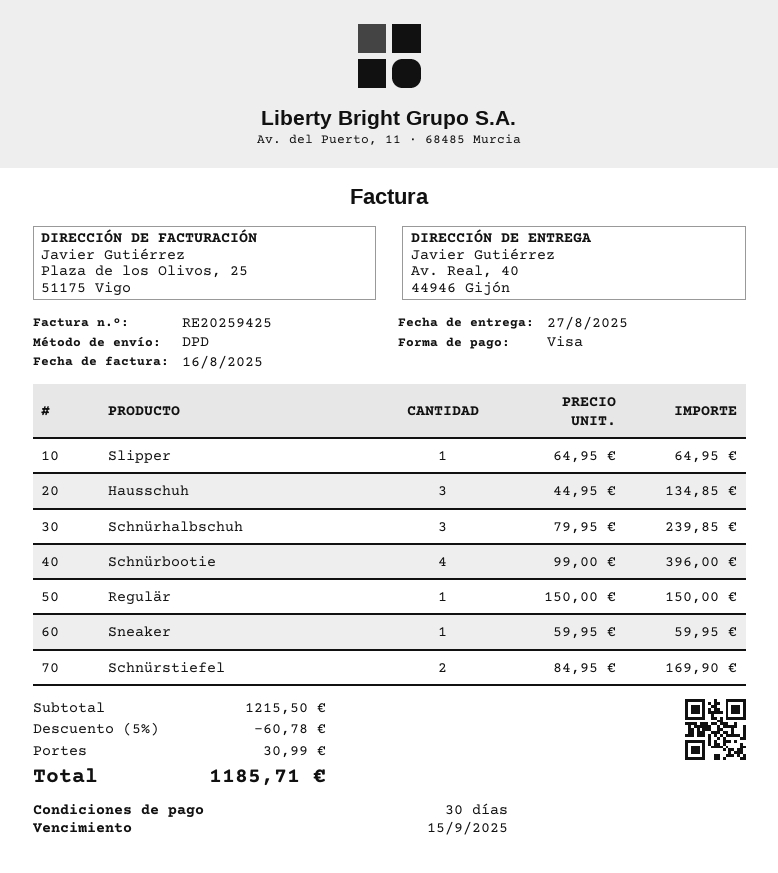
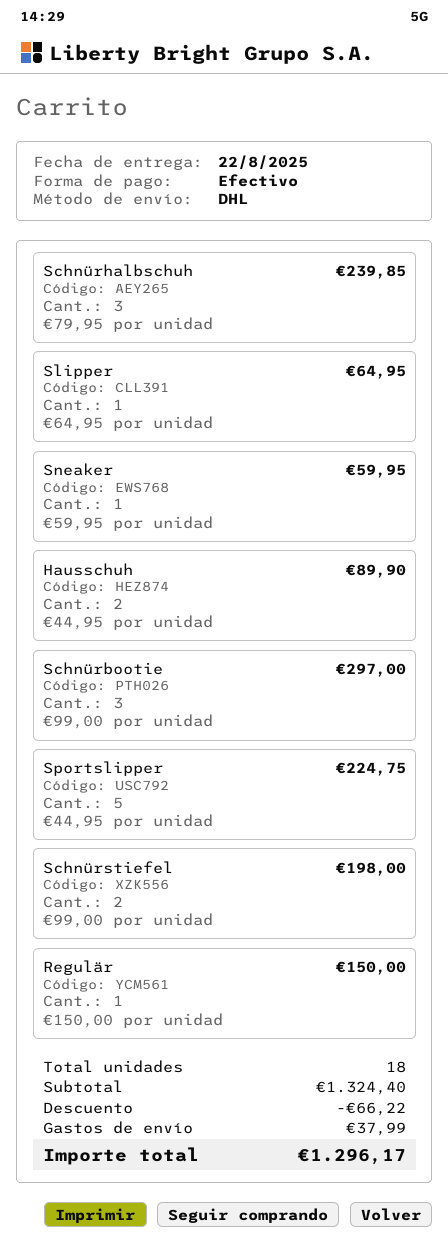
delivery date: 2025-08-27 -> 2025-08-22
payment method: Visa -> cash
shipping method: DPD -> DHL
Hausschuh: 3 x 44.95 = 134.85 -> 2 x 44.95 = 89.90
Schnürbootie: 4 x 99.00 = 396.00 -> 3 x 99.00 = 297.00
Schnürstiefel: 2 x 84.95 = 169.90 -> 2 x 99.00 = 198.00
Sportslipper: none -> 5 x 44.95 = 224.75
subtotal: 1215.50 -> 1324.40
discount: 60.78 -> 66.22
shipping: 30.99 -> 37.99
total: 1185.71 -> 1296.17

